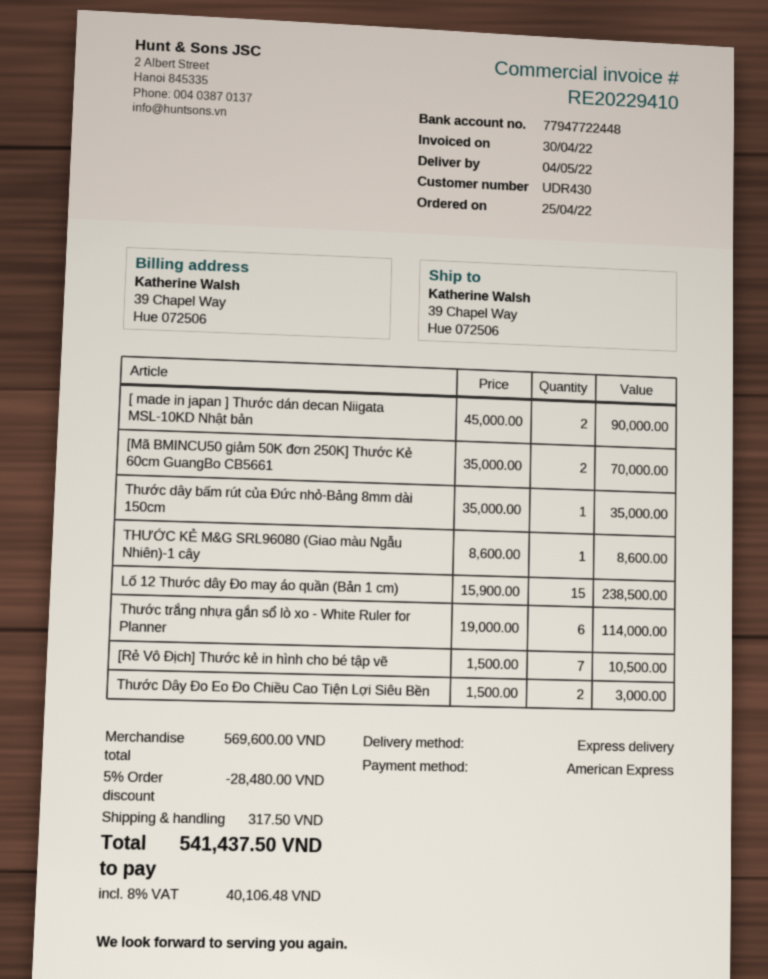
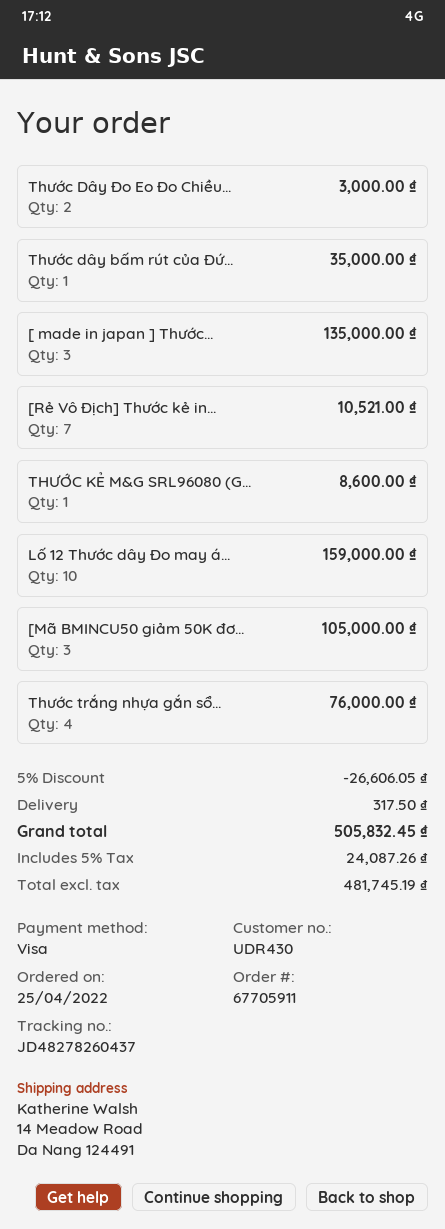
payment method: American Express -> Visa
ship to: 39 Chapel Way, Hue 072506 -> 14 Meadow Road, Da Nang 124491
[ made in japan ] Thước dán decan Niigata MSL-10KD Nhật bản: 2 for 90000.00 -> 3 for 135000.00
[Mã BMINCU50 giảm 50K đơn 250K] Thước Kẻ 60cm GuangBo CB5661: 2 for 70000.00 -> 3 for 105000.00
Lố 12 Thước dây Đo may áo quần (Bản 1 cm): 15 for 238500.00 -> 10 for 159000.00
Thước trắng nhựa gắn sổ lò xo - White Ruler for Planner: 6 for 114000.00 -> 4 for 76000.00
[Rẻ Vô Địch] Thước kẻ in hình cho bé tập vẽ: 7 for 10500.00 -> 7 for 10521.00
discount: 5% = 28480.00 -> 5% = 26606.05
tax: 8% = 40106.48 -> 5% = 24087.26
total: 541437.50 -> 505832.45

